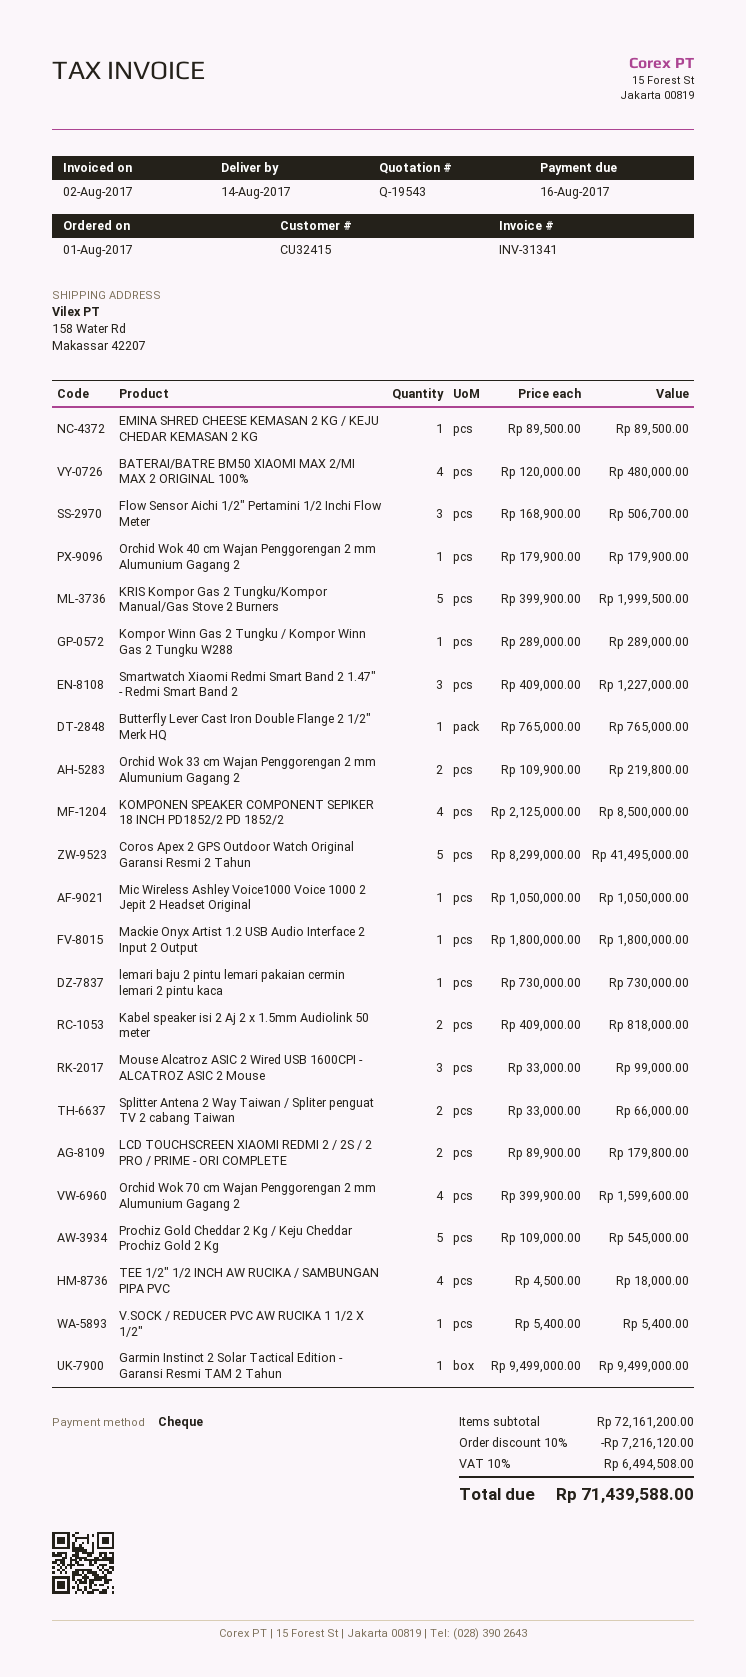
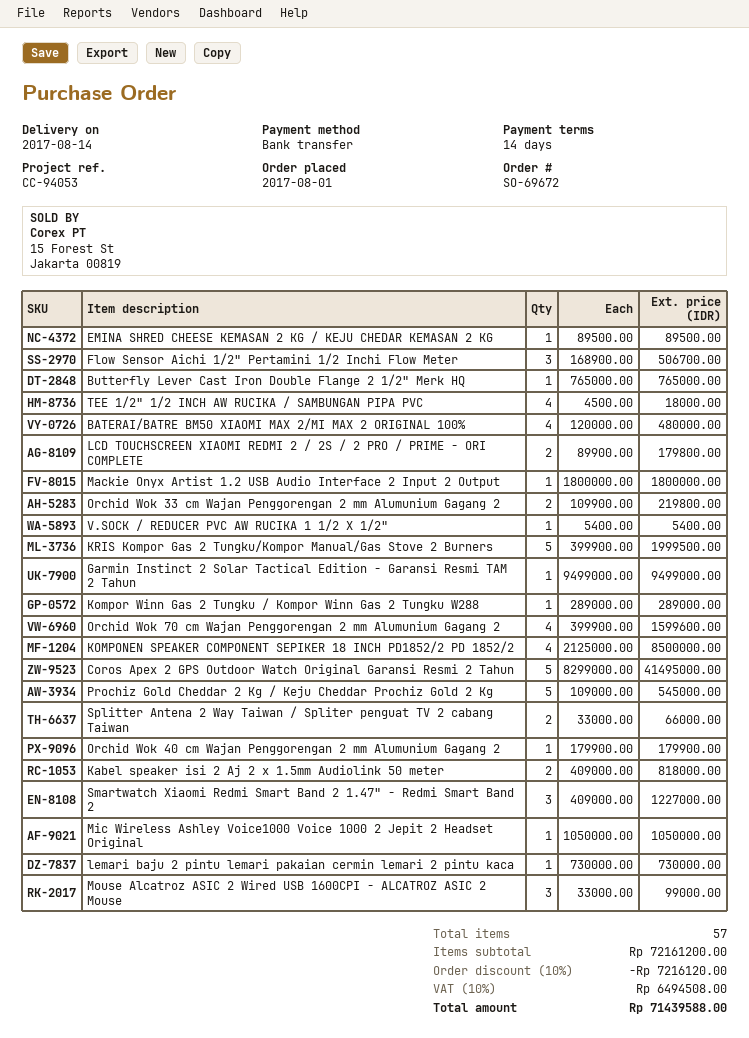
payment method: cheque -> bank transfer

